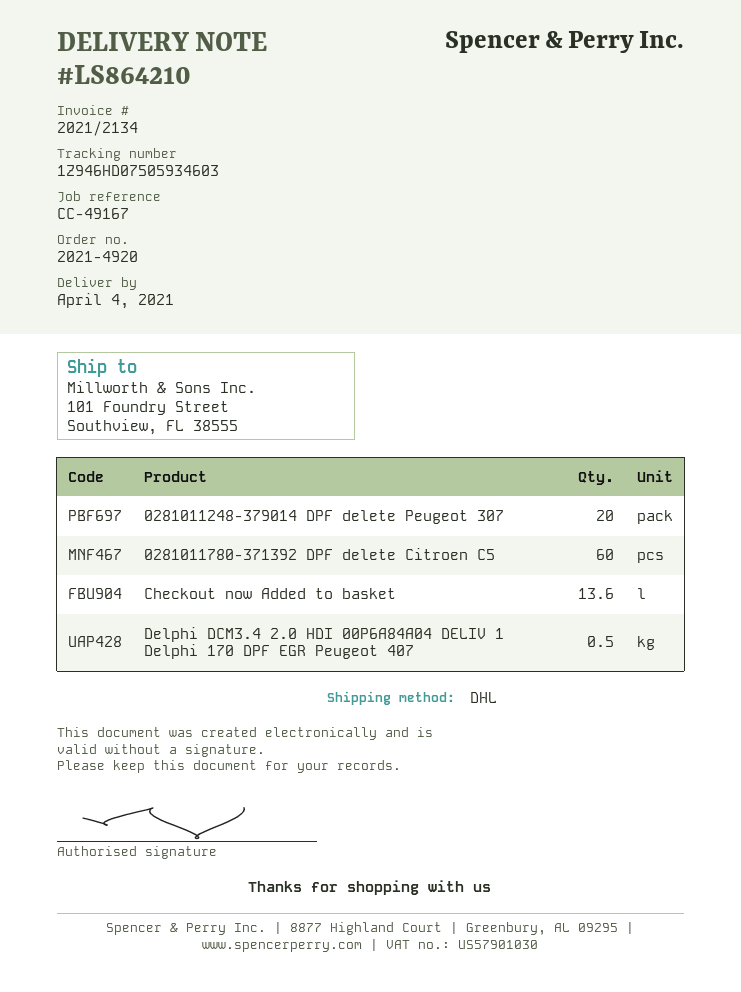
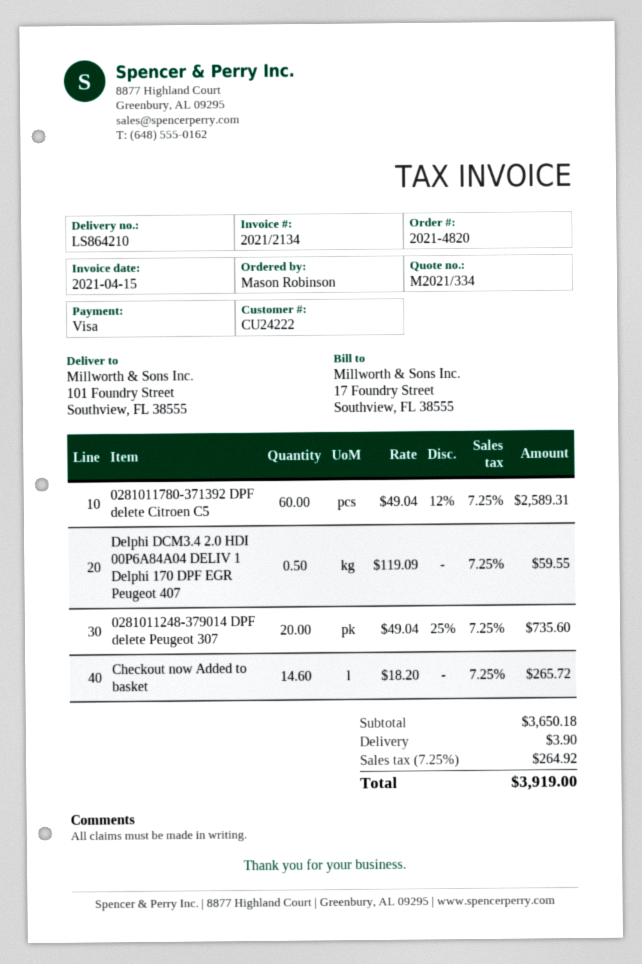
order number: 2021-4920 -> 2021-4820
Checkout now Added to basket: 13.6 -> 14.6

